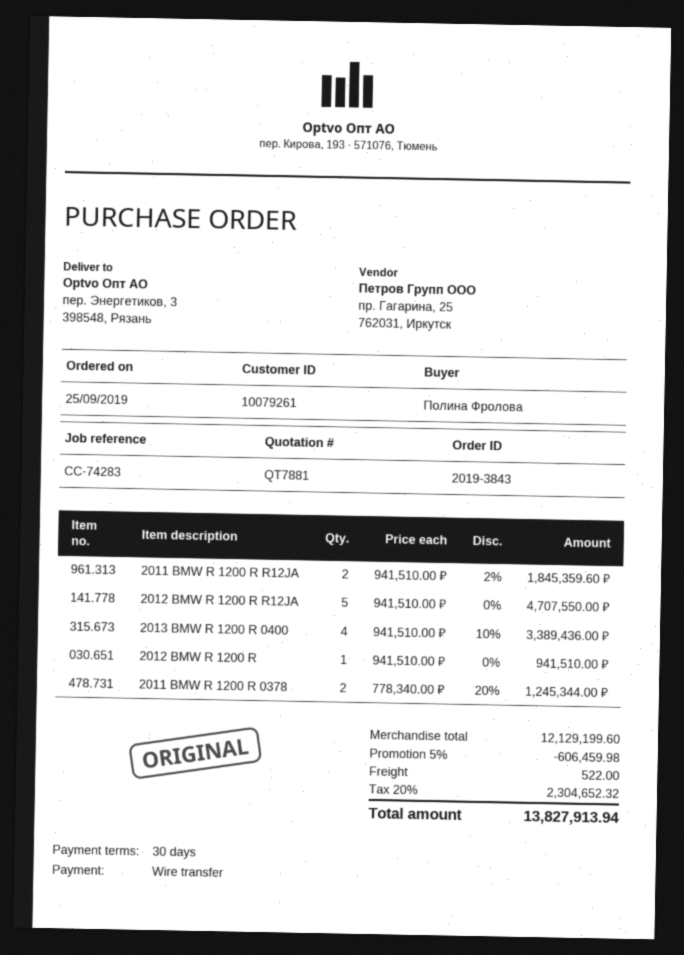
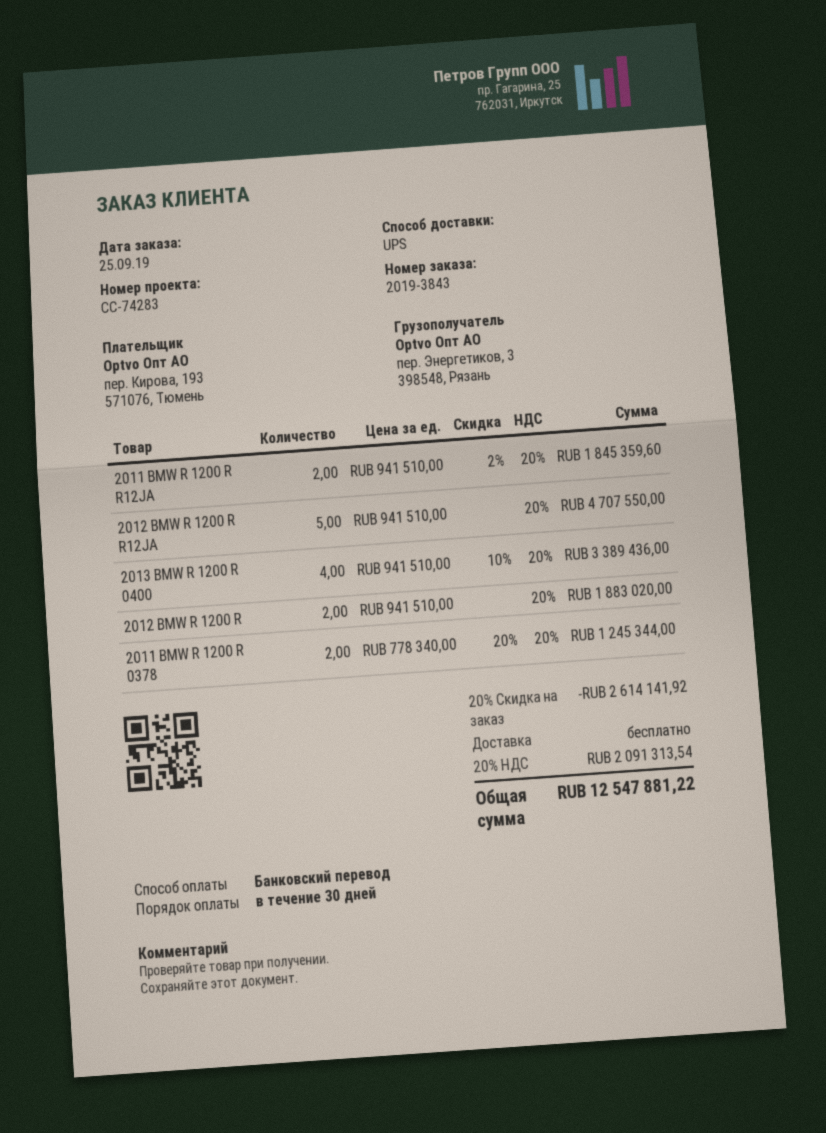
2012 BMW R 1200 R: 1 x 941510.00 = 941510.00 -> 2 x 941510.00 = 1883020.00
discount: 5% = 606459.98 -> 20% = 2614141.92
shipping: 522.00 -> 0.00
tax: 20% = 2304652.32 -> 20% = 2091313.54
total: 13827913.94 -> 12547881.22

